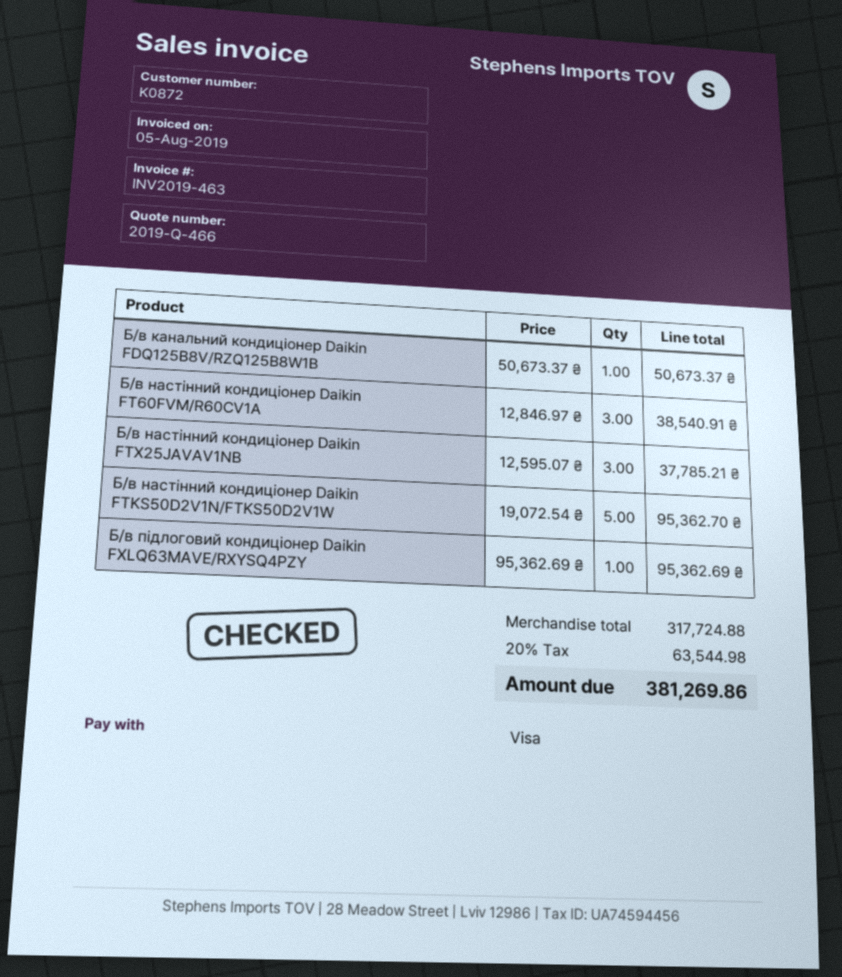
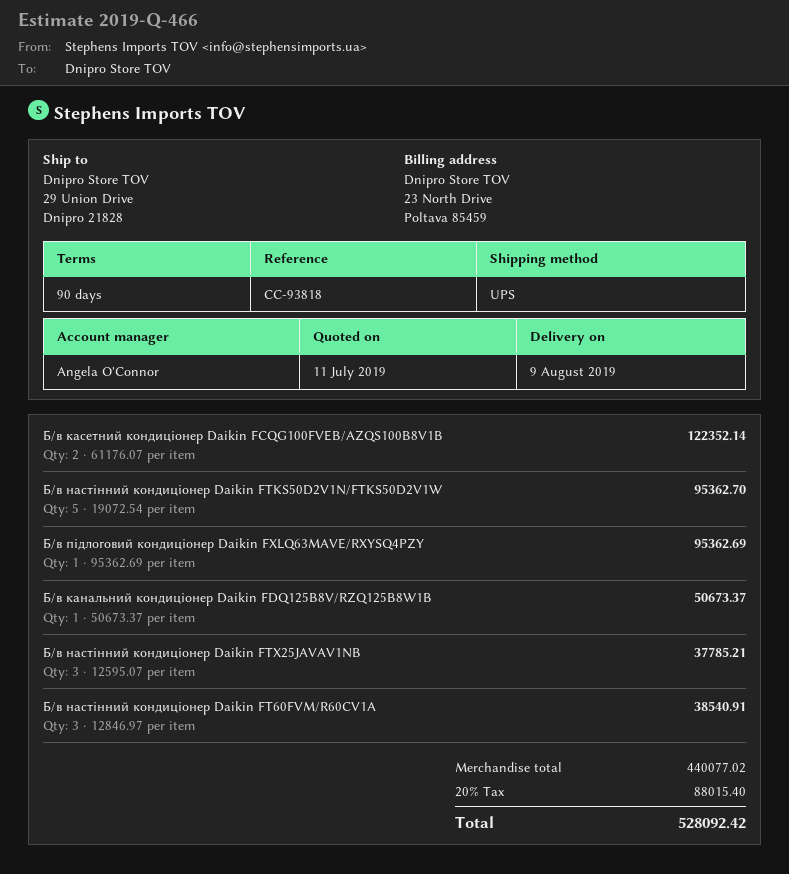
Б/в касетний кондиціонер Daikin FCQG100FVEB/AZQS100B8V1B: none -> 2 x 61176.07 = 122352.14
subtotal: 317724.88 -> 440077.02
tax: 20% = 63544.98 -> 20% = 88015.40
total: 381269.86 -> 528092.42

